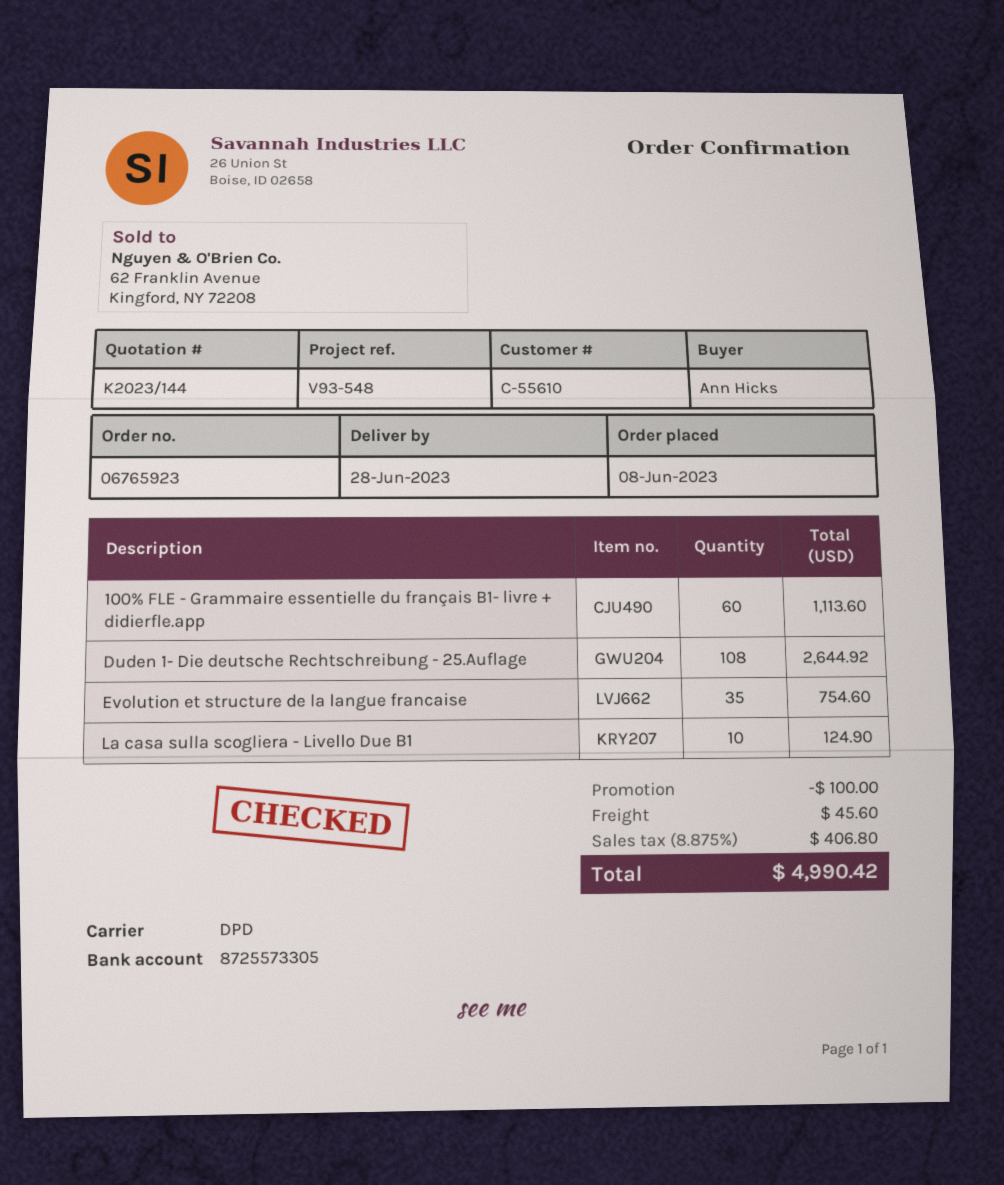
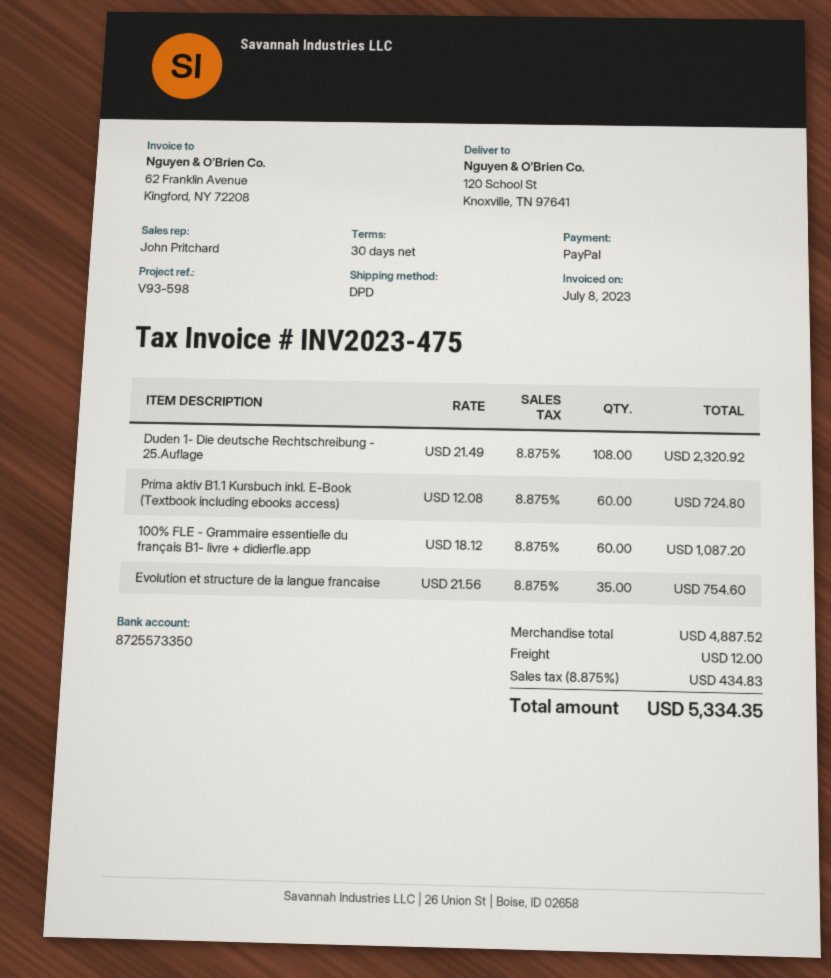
reference: V93-548 -> V93-598
bank account: 8725573305 -> 8725573350
100% FLE - Grammaire essentielle du français B1- livre + didierfle.app: 60 for 1113.60 -> 60 for 1087.20
Duden 1- Die deutsche Rechtschreibung - 25.Auflage: 108 for 2644.92 -> 108 for 2320.92
La casa sulla scogliera - Livello Due B1: 10 for 124.90 -> none
Prima aktiv B1.1 Kursbuch inkl. E-Book (Textbook including ebooks access): none -> 60 for 724.80
discount: 100.00 -> none
shipping: 45.60 -> 12.00
tax: 8.875% = 406.80 -> 8.875% = 434.83
total: 4990.42 -> 5334.35

